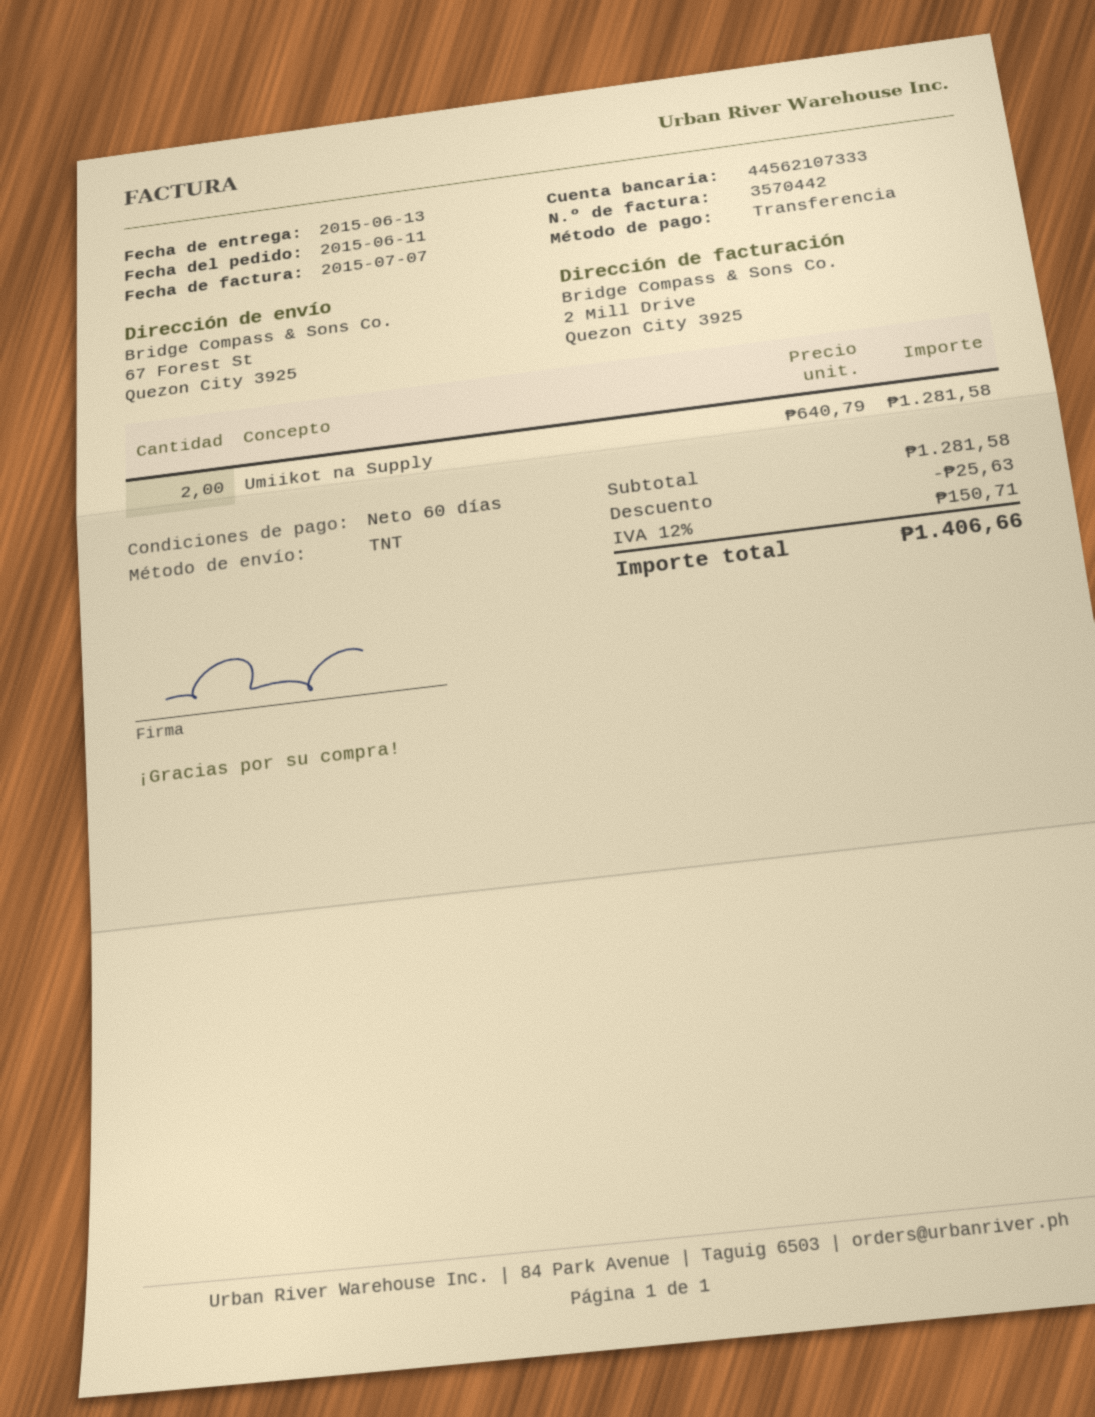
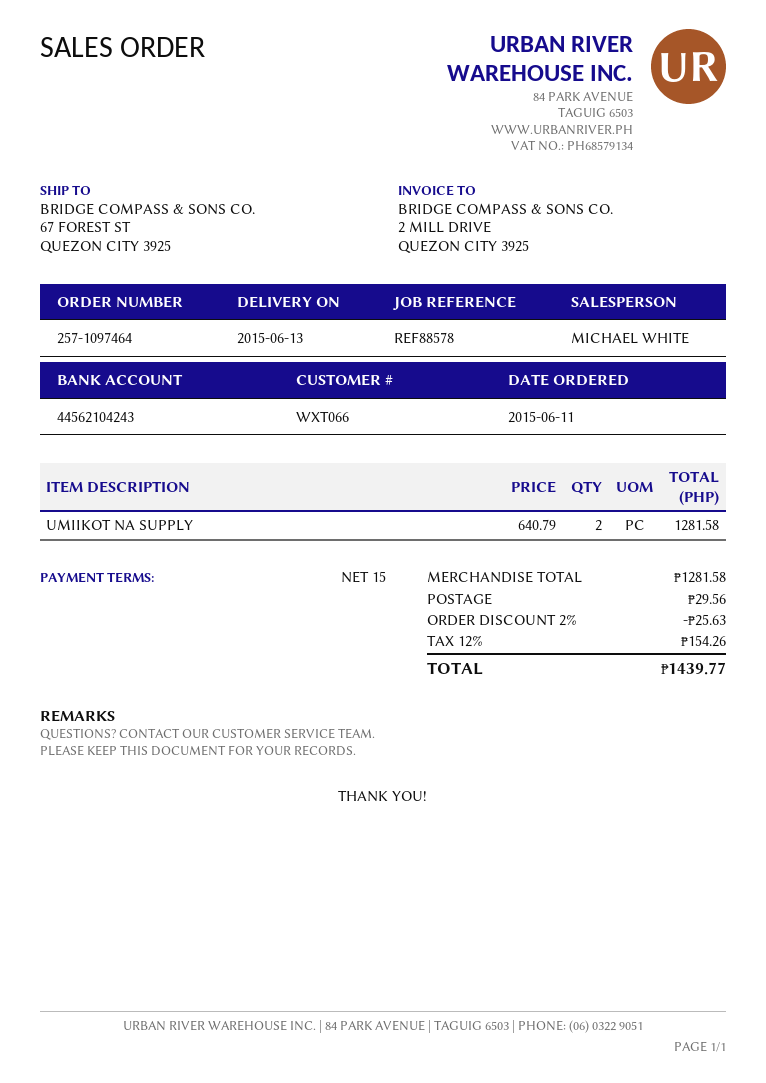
payment terms: 60 days -> 15 days
bank account: 44562107333 -> 44562104243
shipping: none -> 29.56
tax: 12% = 150.71 -> 12% = 154.26
total: 1406.66 -> 1439.77

